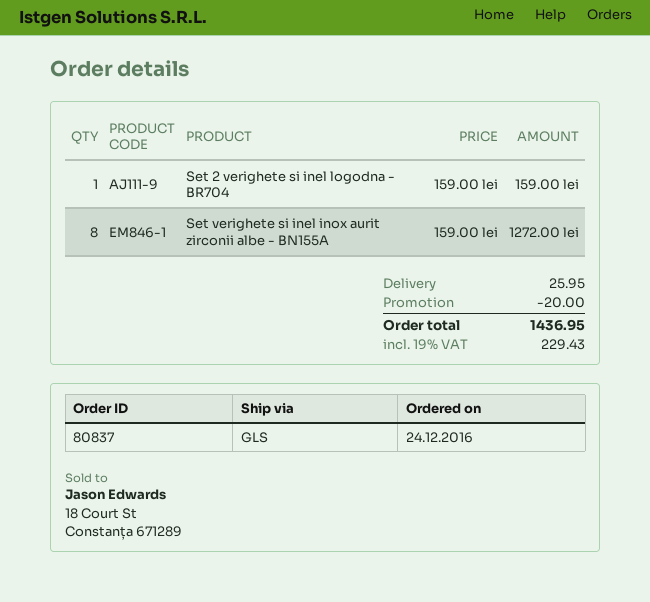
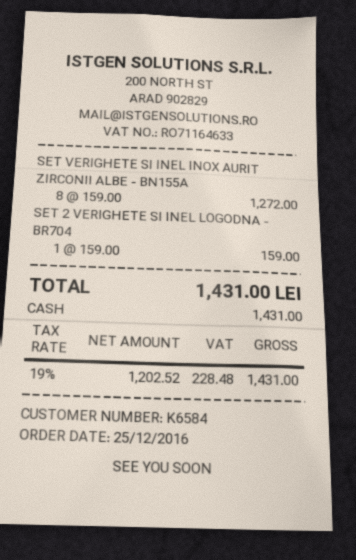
order date: 2016-12-24 -> 2016-12-25
discount: 20.00 -> none
shipping: 25.95 -> none
tax: 19% = 229.43 -> 19% = 228.48
total: 1436.95 -> 1431.00

